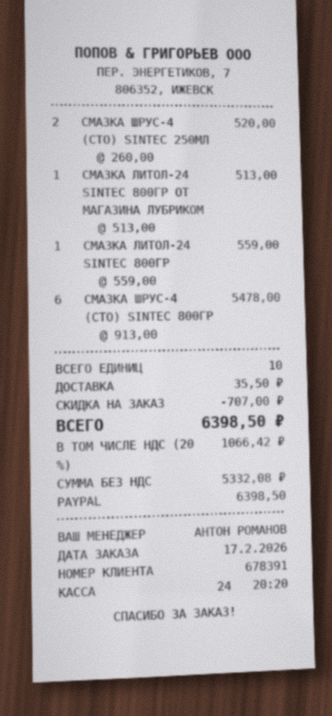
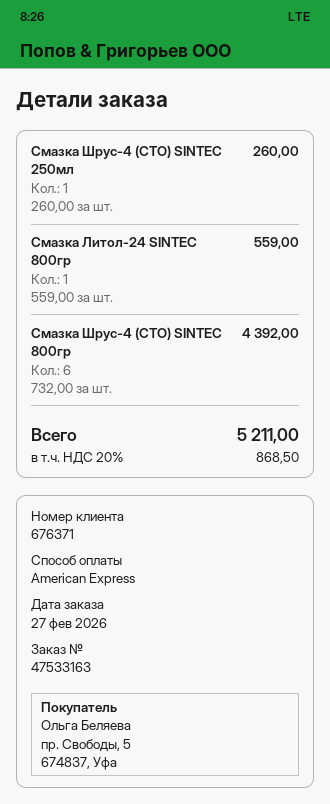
order date: 2026-02-17 -> 2026-02-27
customer number: 678391 -> 676371
payment method: PayPal -> American Express
СМАЗКА ШРУС-4 (СТО) SINTEC 250МЛ: 2 x 260.00 = 520.00 -> 1 x 260.00 = 260.00
СМАЗКА ЛИТОЛ-24 SINTEC 800ГР ОТ МАГАЗИНА ЛУБРИКОМ: 1 x 513.00 = 513.00 -> none
СМАЗКА ШРУС-4 (СТО) SINTEC 800ГР: 6 x 913.00 = 5478.00 -> 6 x 732.00 = 4392.00
discount: 707.00 -> none
shipping: 35.50 -> none
tax: 20% = 1066.42 -> 20% = 868.50
total: 6398.50 -> 5211.00

